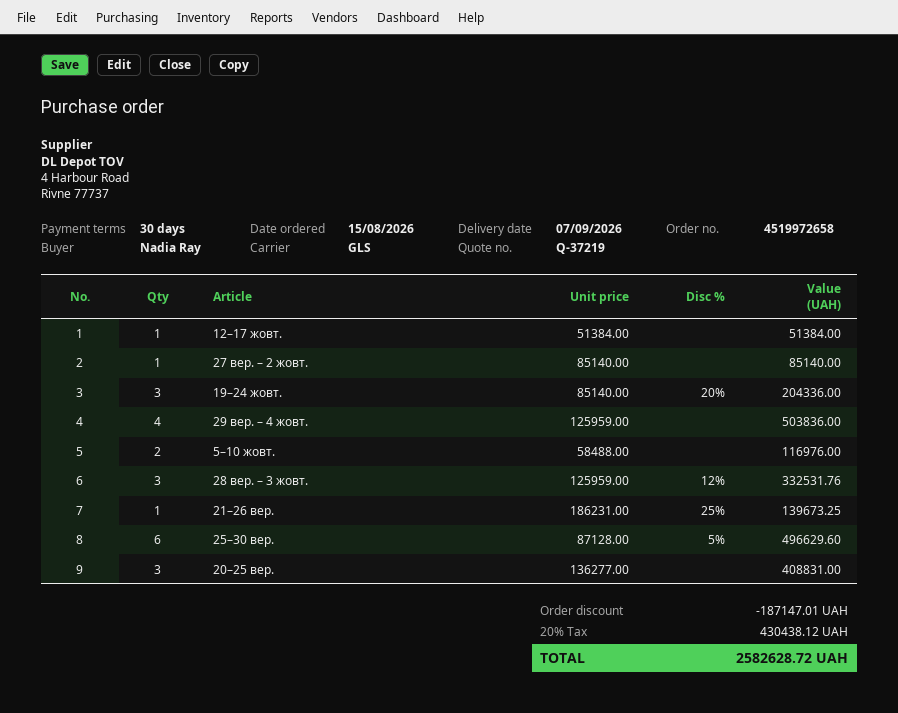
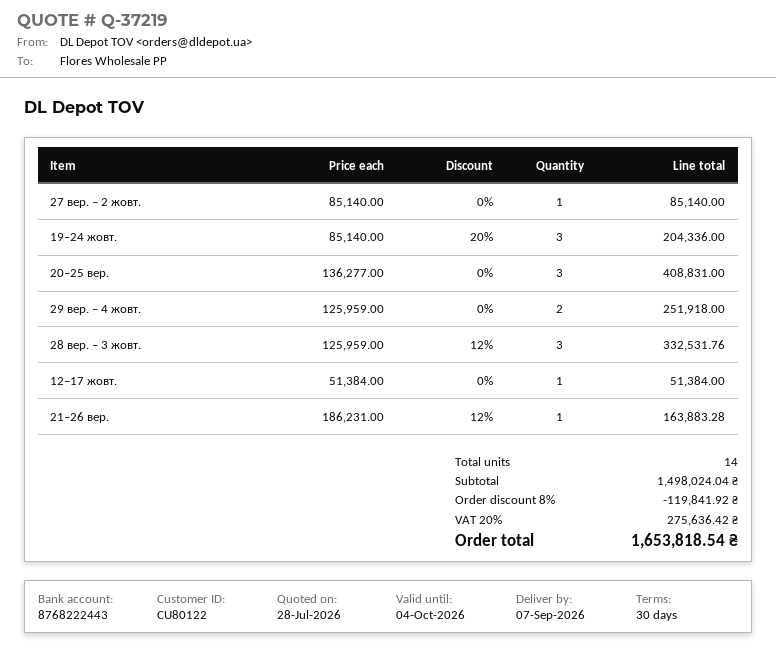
29 вер. – 4 жовт.: 4 x 125959.00 = 503836.00 -> 2 x 125959.00 = 251918.00
5–10 жовт.: 2 x 58488.00 = 116976.00 -> none
21–26 вер.: 1 x 186231.00 - 25% = 139673.25 -> 1 x 186231.00 - 12% = 163883.28
25–30 вер.: 6 x 87128.00 - 5% = 496629.60 -> none
discount: 187147.01 -> 119841.92
tax: 20% = 430438.12 -> 20% = 275636.42
total: 2582628.72 -> 1653818.54

